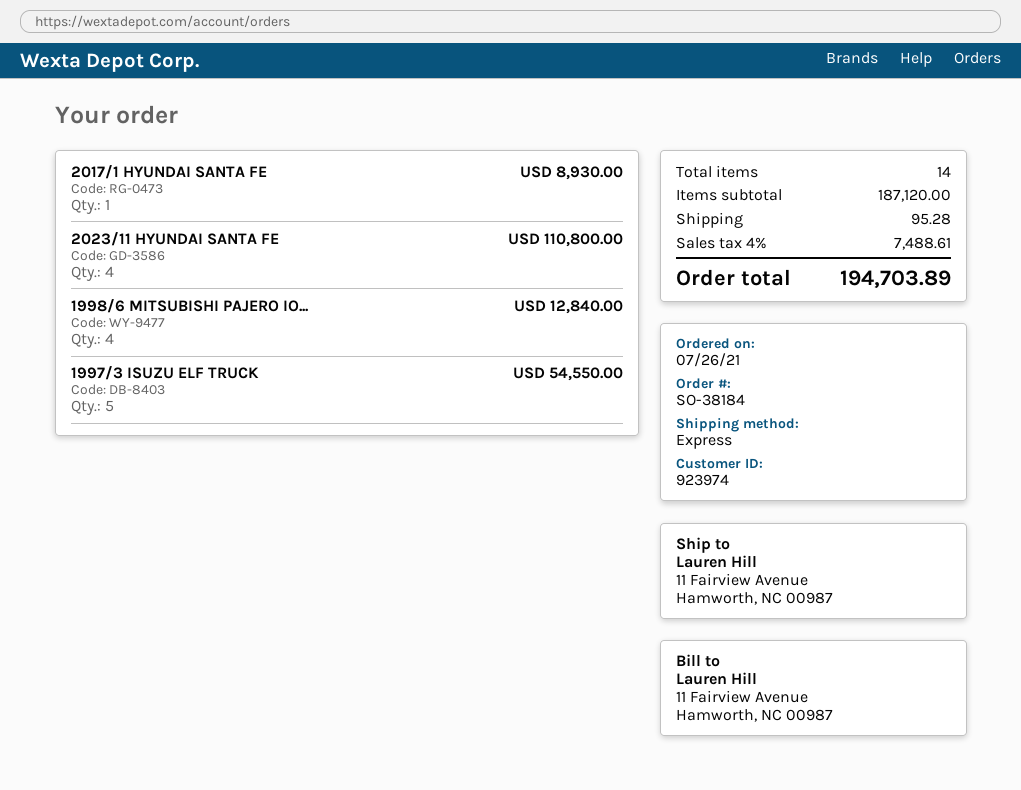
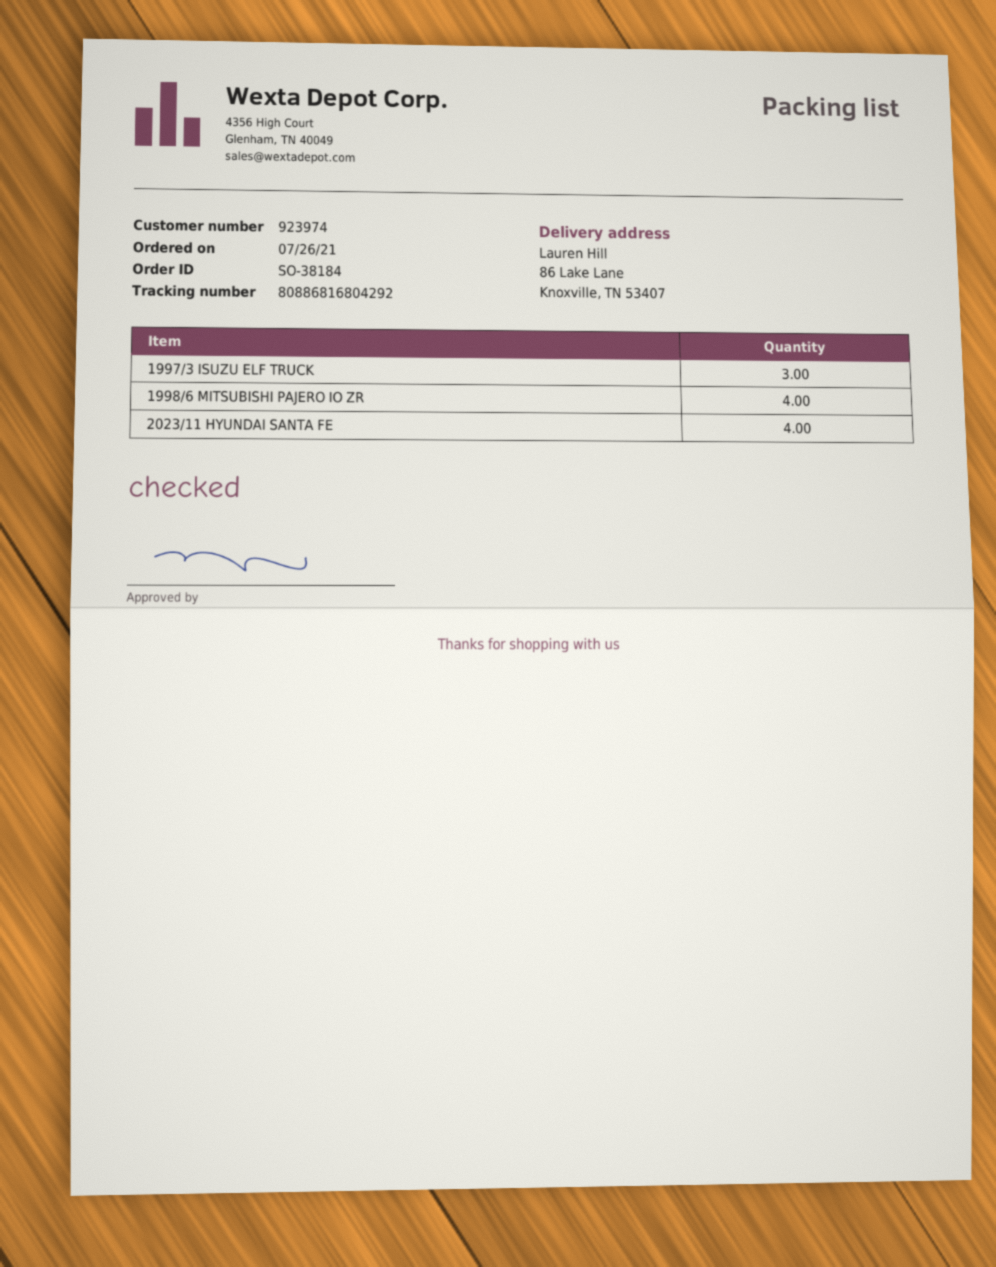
ship to: 11 Fairview Avenue, Hamworth, NC 00987 -> 86 Lake Lane, Knoxville, TN 53407
2017/1 HYUNDAI SANTA FE: 1 -> none
1997/3 ISUZU ELF TRUCK: 5 -> 3

